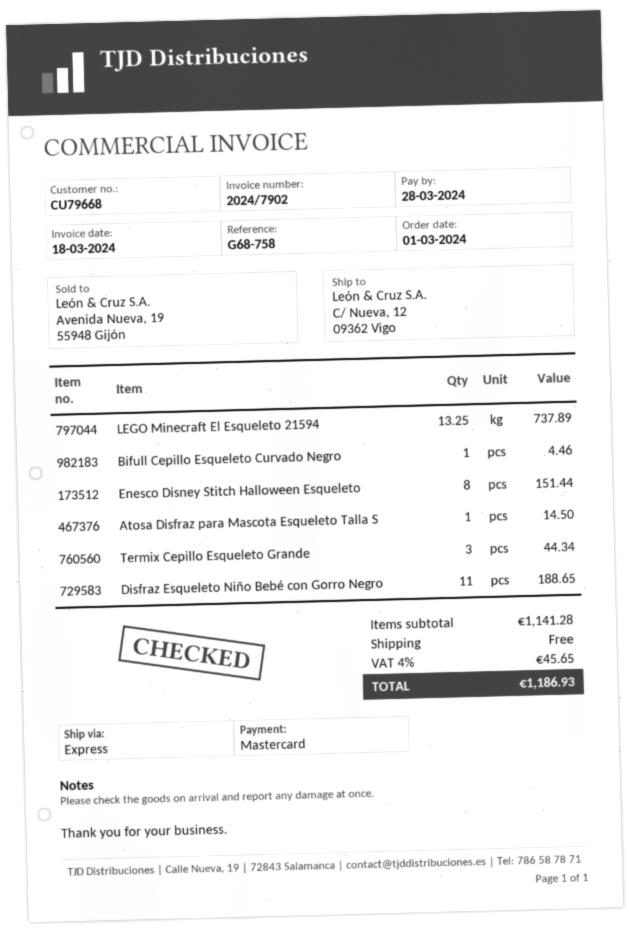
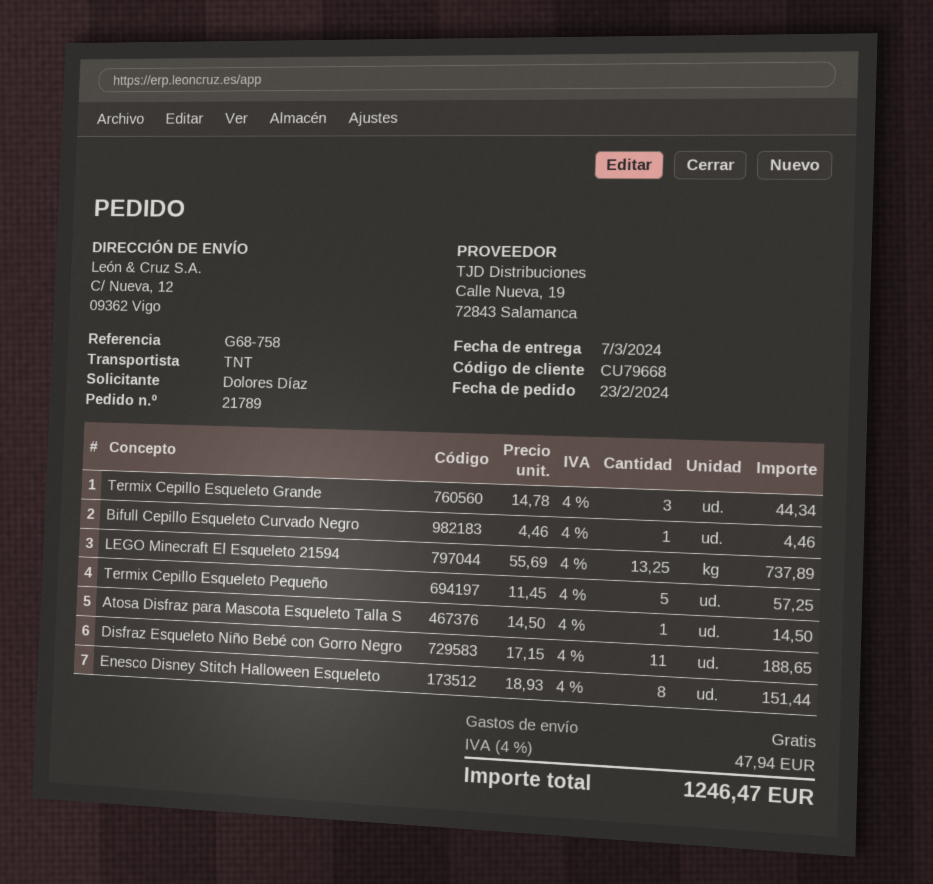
order date: 2024-03-01 -> 2024-02-23
shipping method: express -> TNT
Termix Cepillo Esqueleto Pequeño: none -> 5 for 57.25
tax: 4% = 45.65 -> 4% = 47.94
total: 1186.93 -> 1246.47

